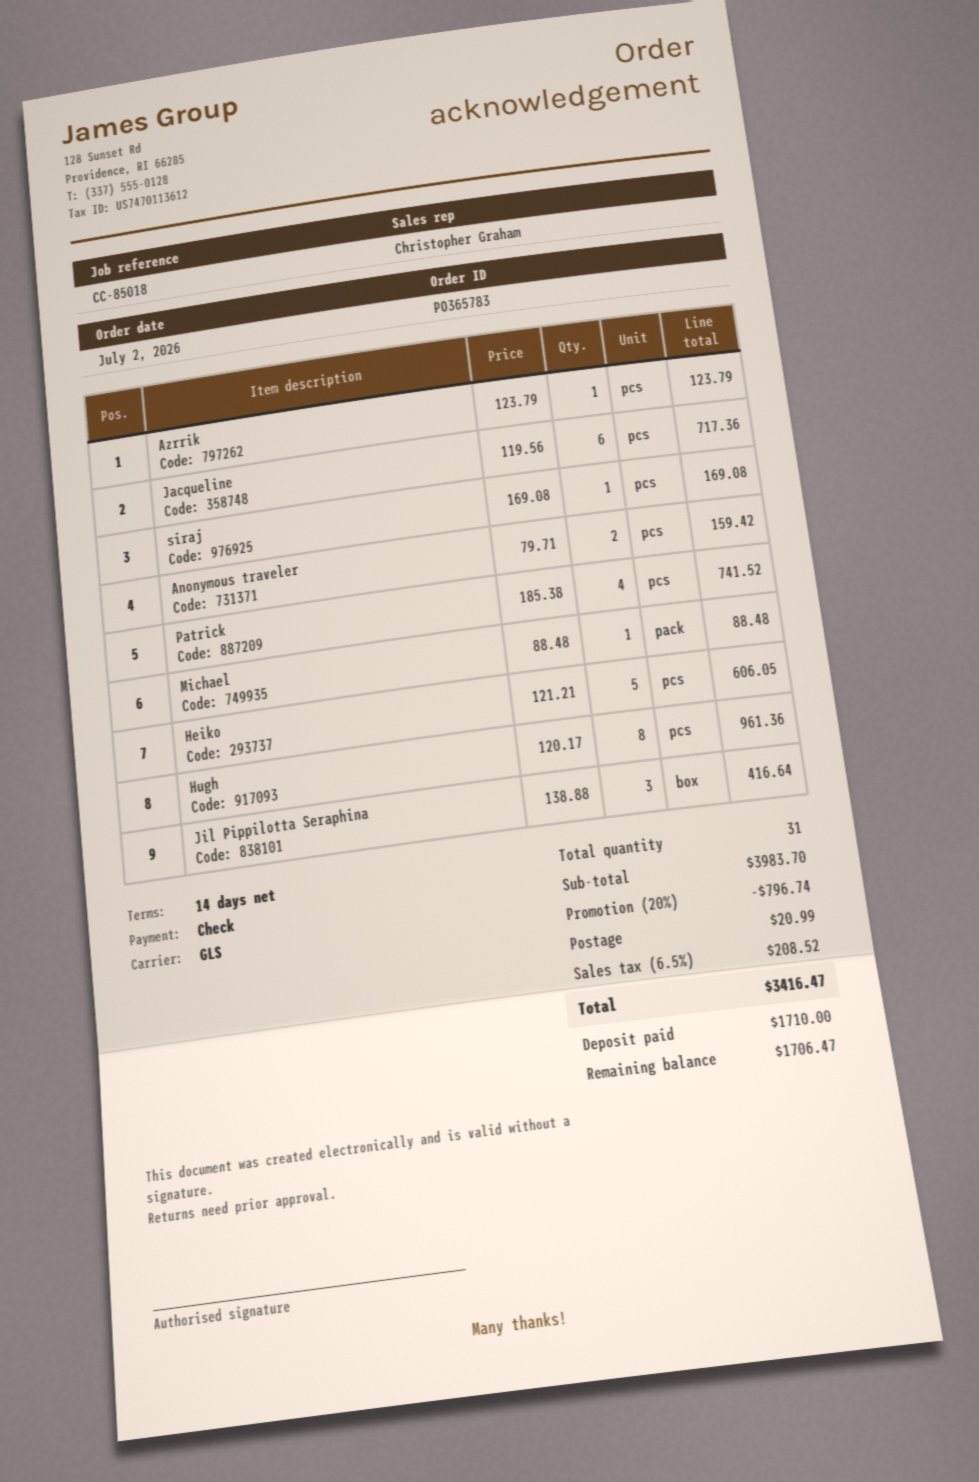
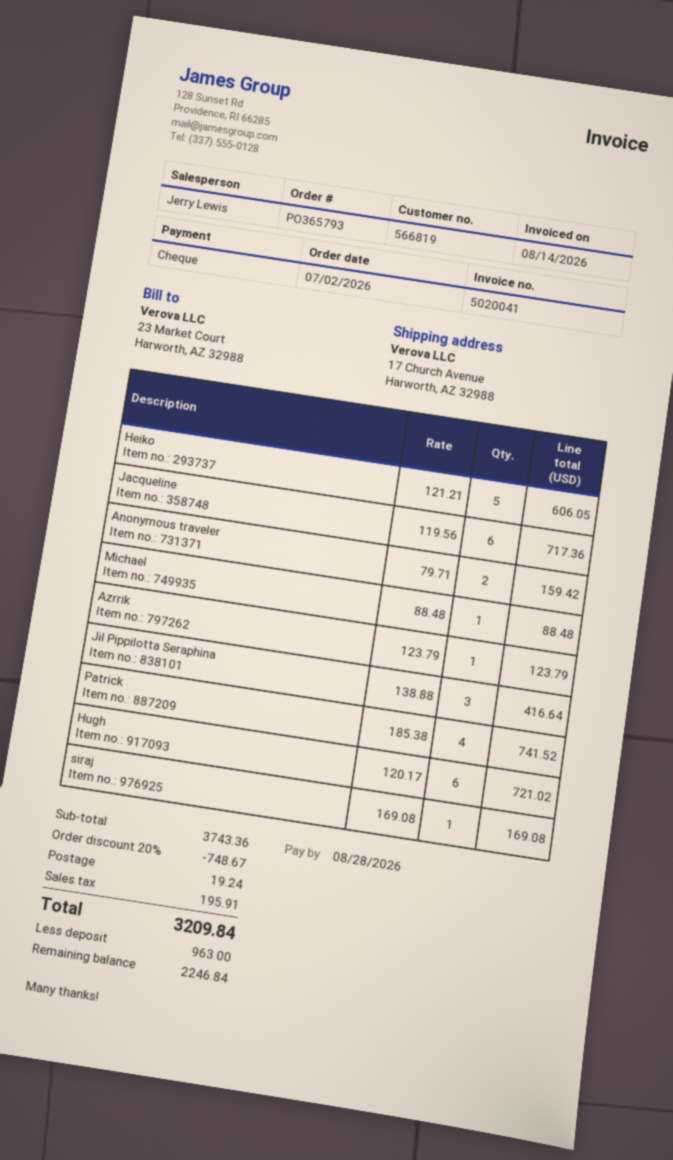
order number: PO365783 -> PO365793
sales rep: Christopher Graham -> Jerry Lewis
Hugh: 8 x 120.17 = 961.36 -> 6 x 120.17 = 721.02
subtotal: 3983.70 -> 3743.36
discount: 20% = 796.74 -> 20% = 748.67
shipping: 20.99 -> 19.24
tax: 208.52 -> 195.91
total: 3416.47 -> 3209.84
deposit: 1710.00 -> 963.00
balance: 1706.47 -> 2246.84

